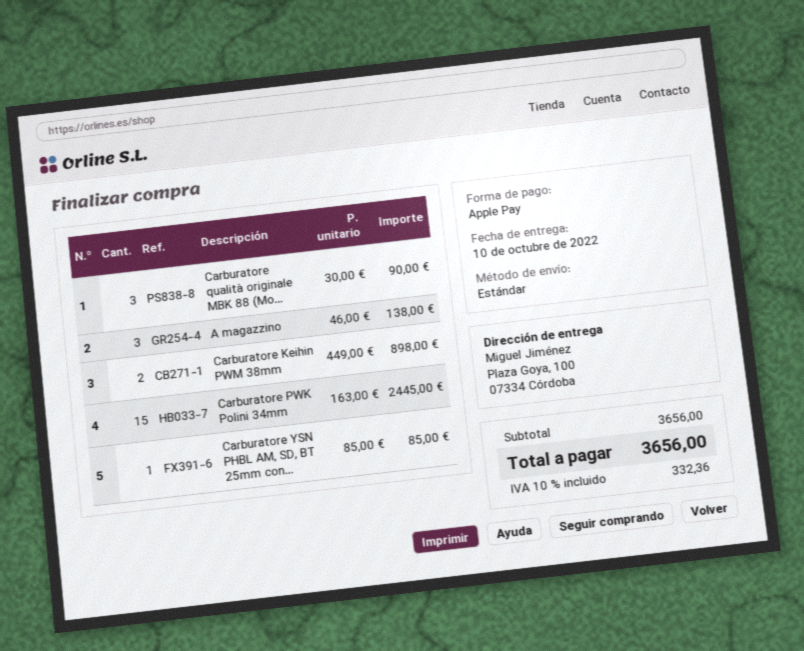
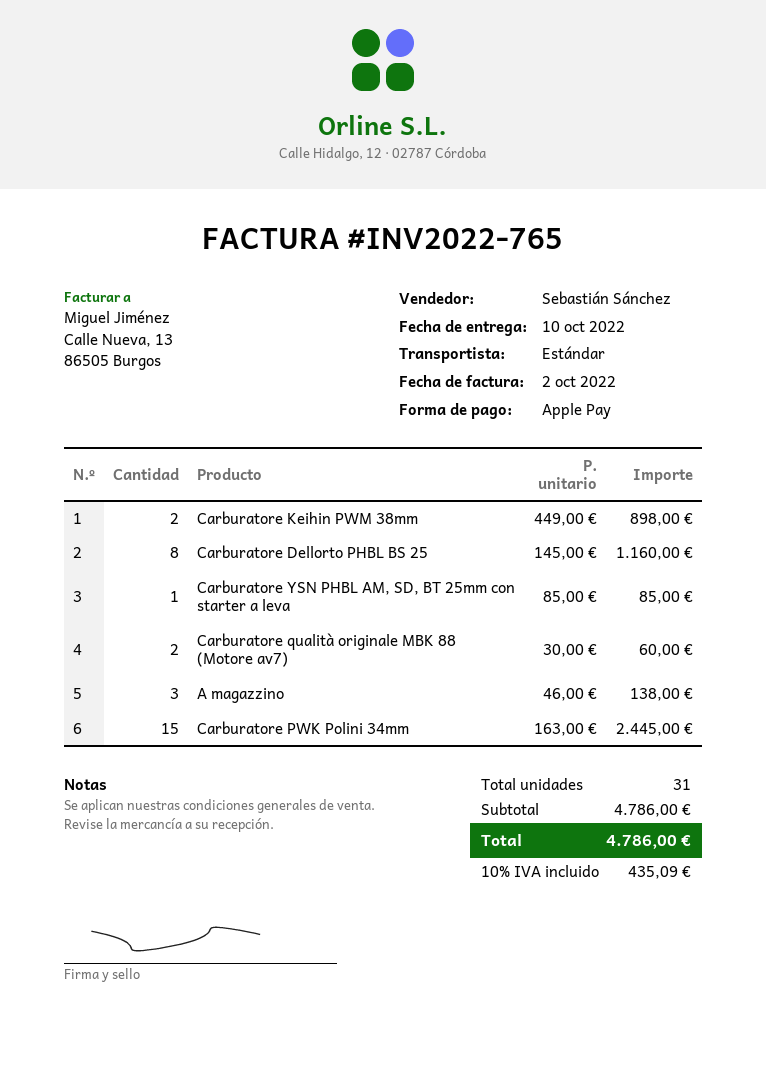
Carburatore qualità originale MBK 88 (Mo...: 3 x 30.00 = 90.00 -> 2 x 30.00 = 60.00
Carburatore Dellorto PHBL BS 25: none -> 8 x 145.00 = 1160.00
subtotal: 3656.00 -> 4786.00
tax: 10% = 332.36 -> 10% = 435.09
total: 3656.00 -> 4786.00

